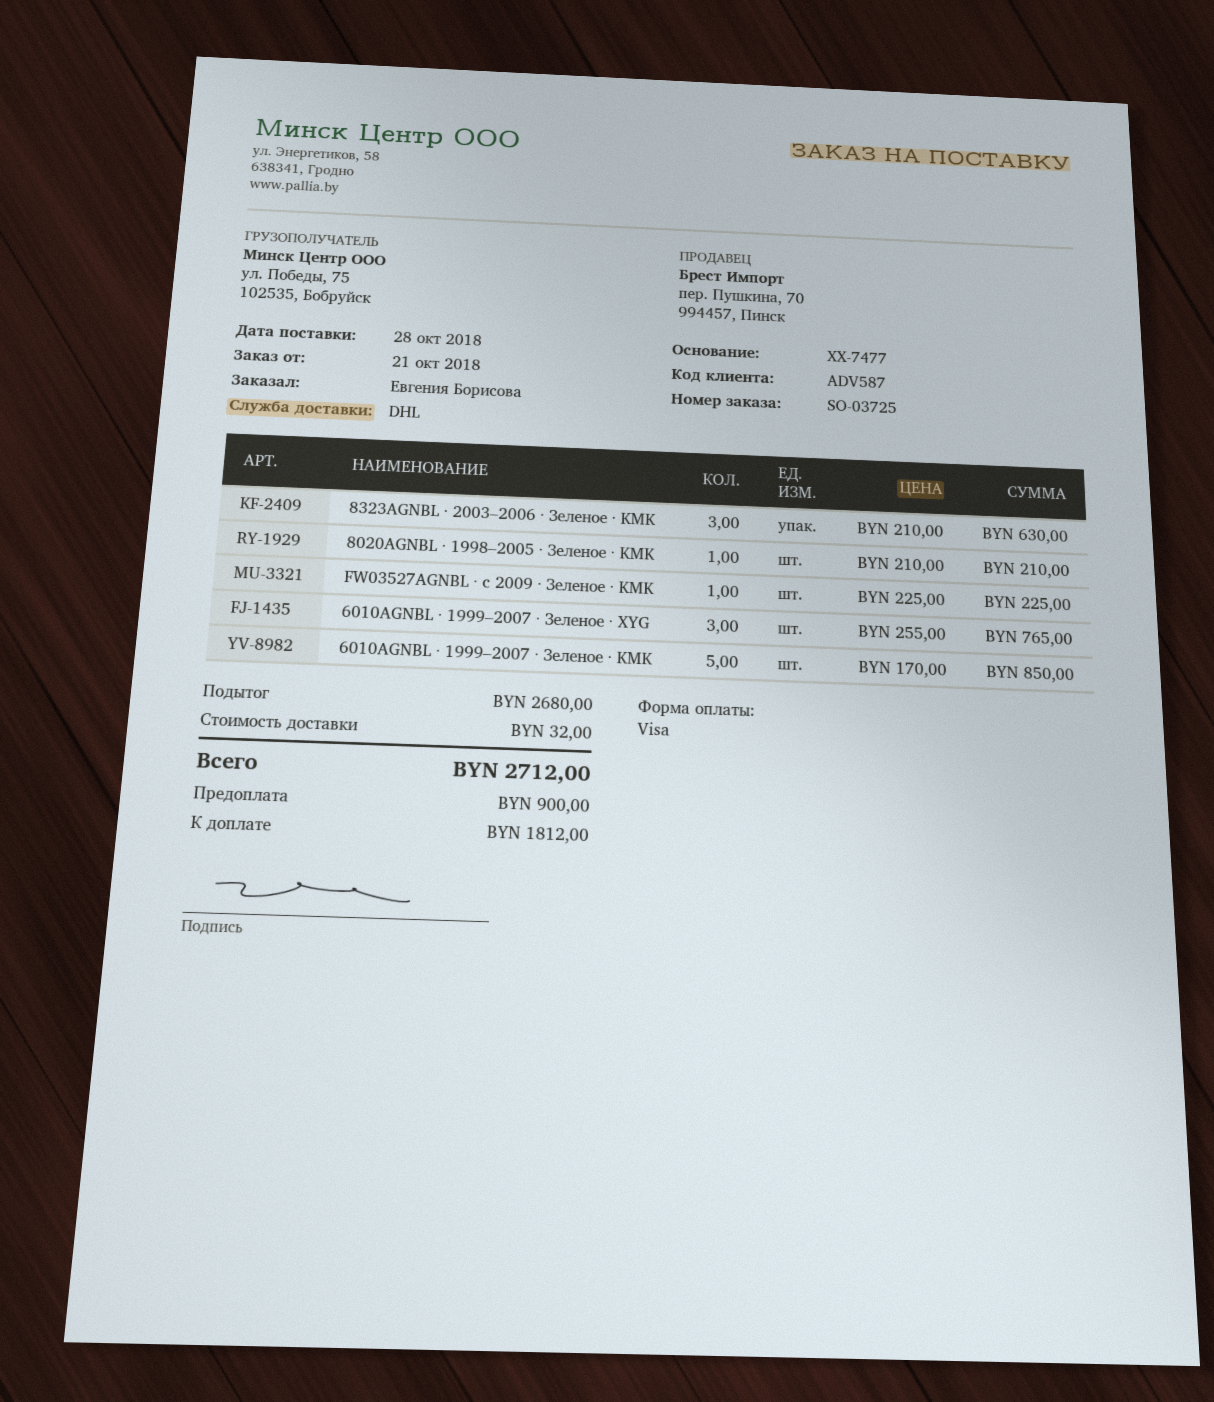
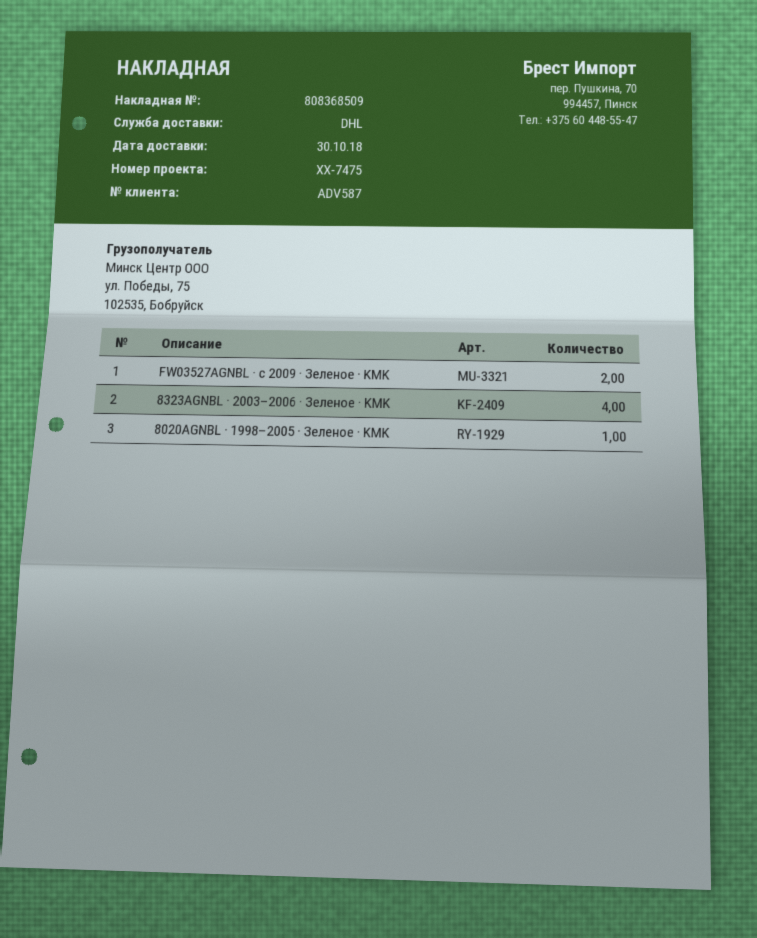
delivery date: 2018-10-28 -> 2018-10-30
reference: XX-7477 -> XX-7475
8323AGNBL · 2003–2006 · Зеленое · KMK: 3 -> 4
FW03527AGNBL · с 2009 · Зеленое · KMK: 1 -> 2
6010AGNBL · 1999–2007 · Зеленое · XYG: 3 -> none
6010AGNBL · 1999–2007 · Зеленое · KMK: 5 -> none

